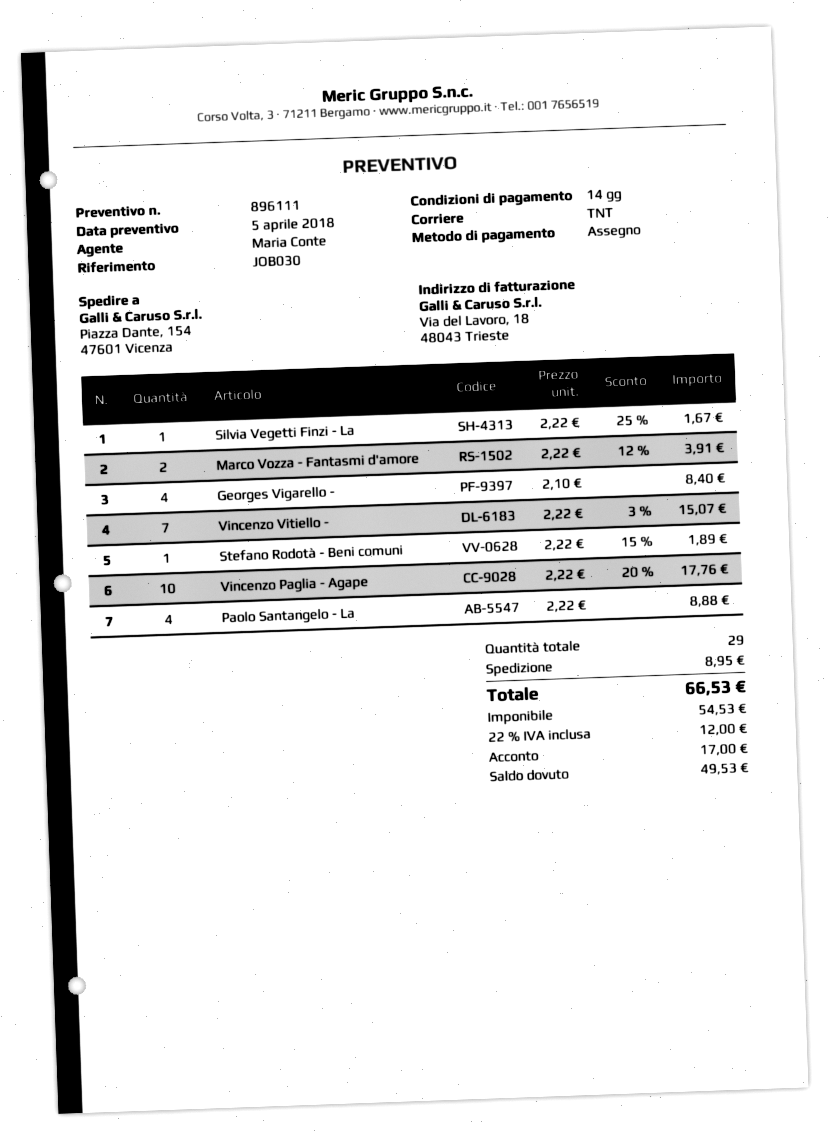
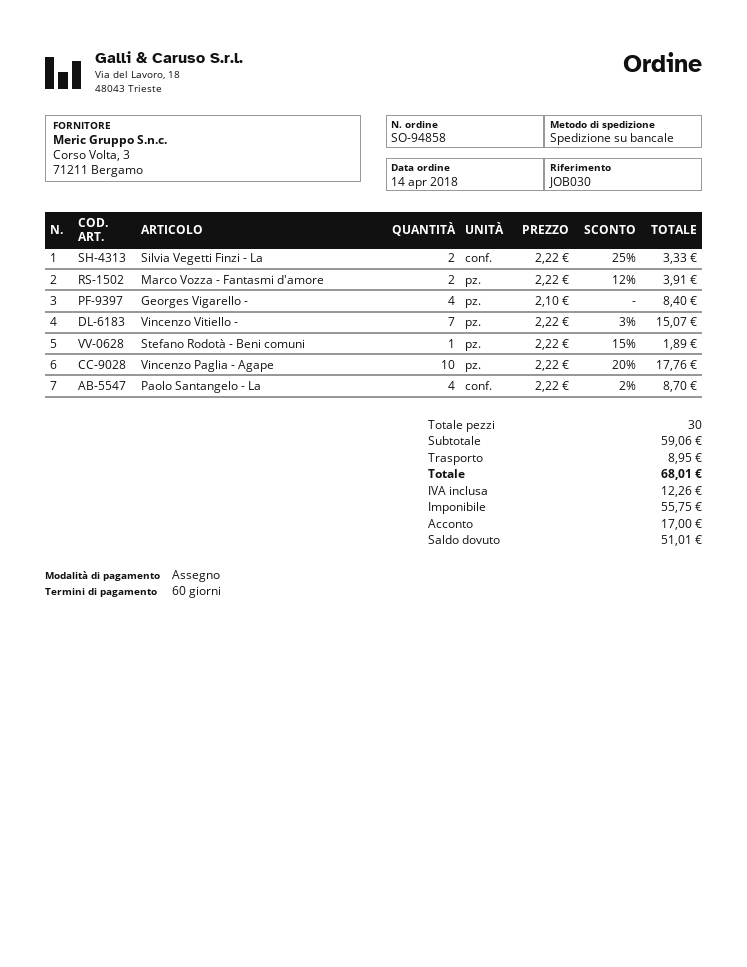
payment terms: 14 days -> 60 days
shipping method: TNT -> pallet freight
Silvia Vegetti Finzi - La: 1 x 2.22 - 25% = 1.67 -> 2 x 2.22 - 25% = 3.33
Paolo Santangelo - La: 4 x 2.22 = 8.88 -> 4 x 2.22 - 2% = 8.70
total quantity: 29 -> 30
net: 54.53 -> 55.75
tax: 12.00 -> 12.26
total: 66.53 -> 68.01
balance: 49.53 -> 51.01

